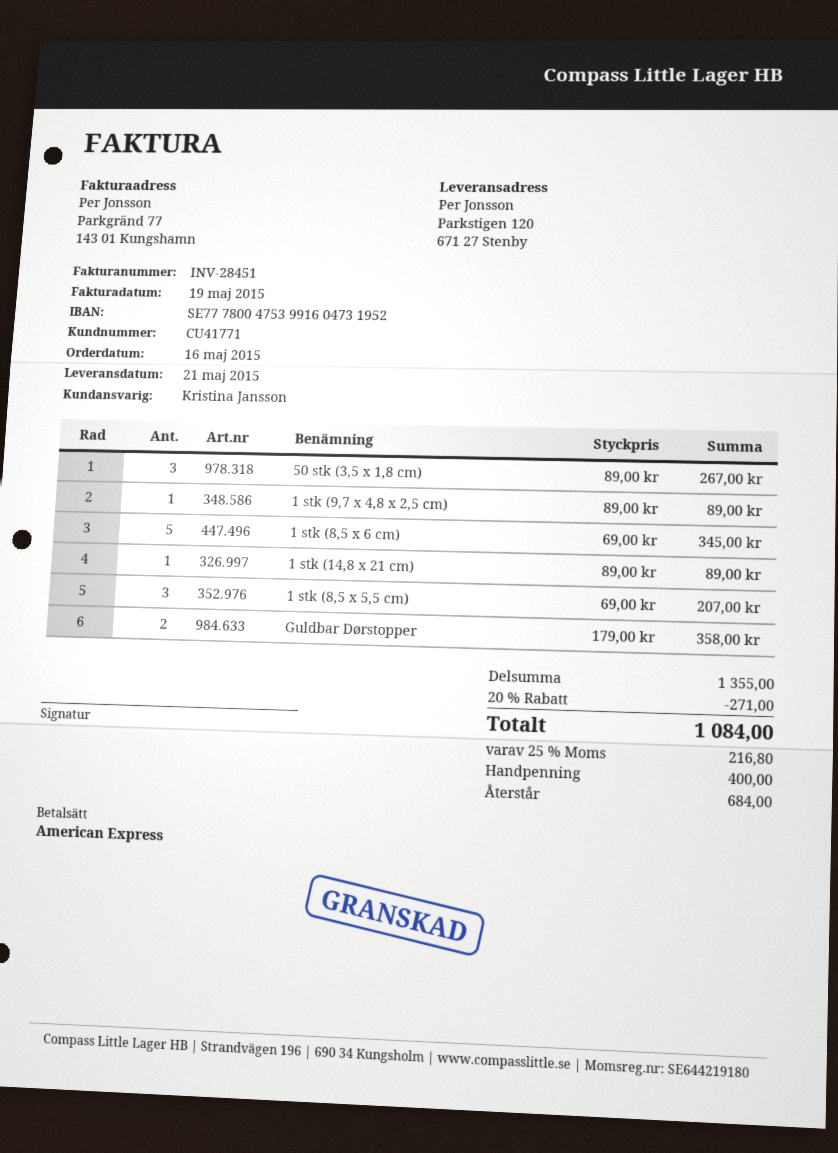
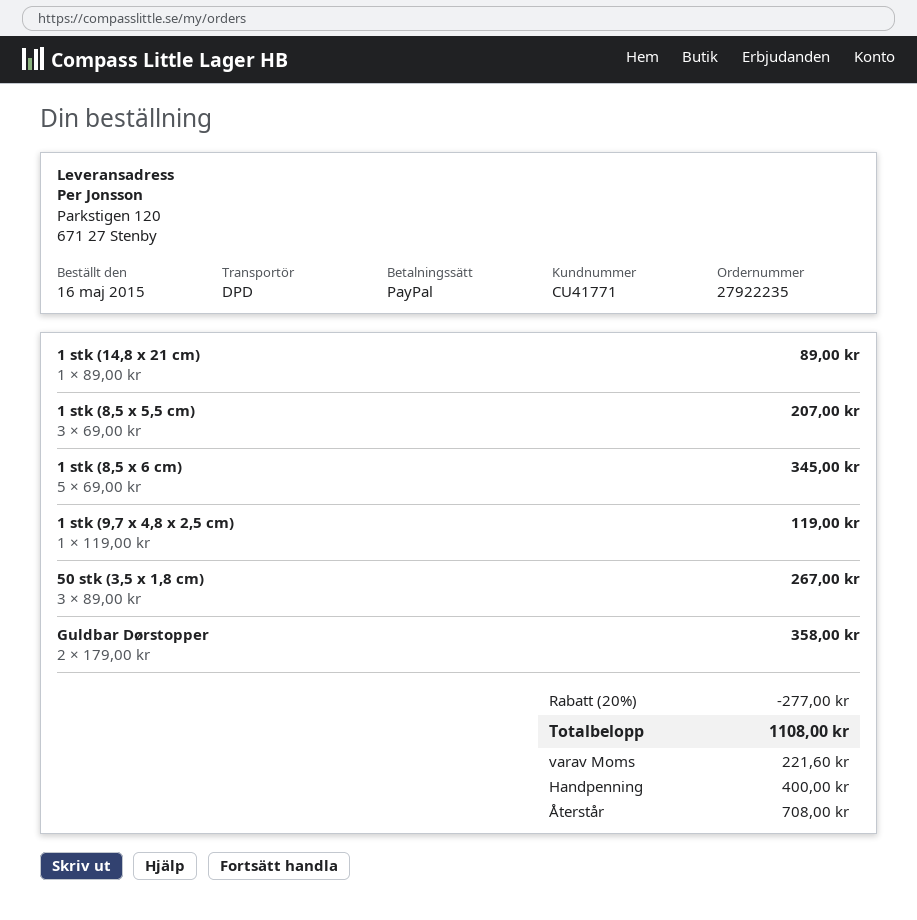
payment method: American Express -> PayPal
1 stk (9,7 x 4,8 x 2,5 cm): 1 x 89.00 = 89.00 -> 1 x 119.00 = 119.00
discount: 20% = 271.00 -> 20% = 277.00
tax: 216.80 -> 221.60
total: 1084.00 -> 1108.00
balance: 684.00 -> 708.00

